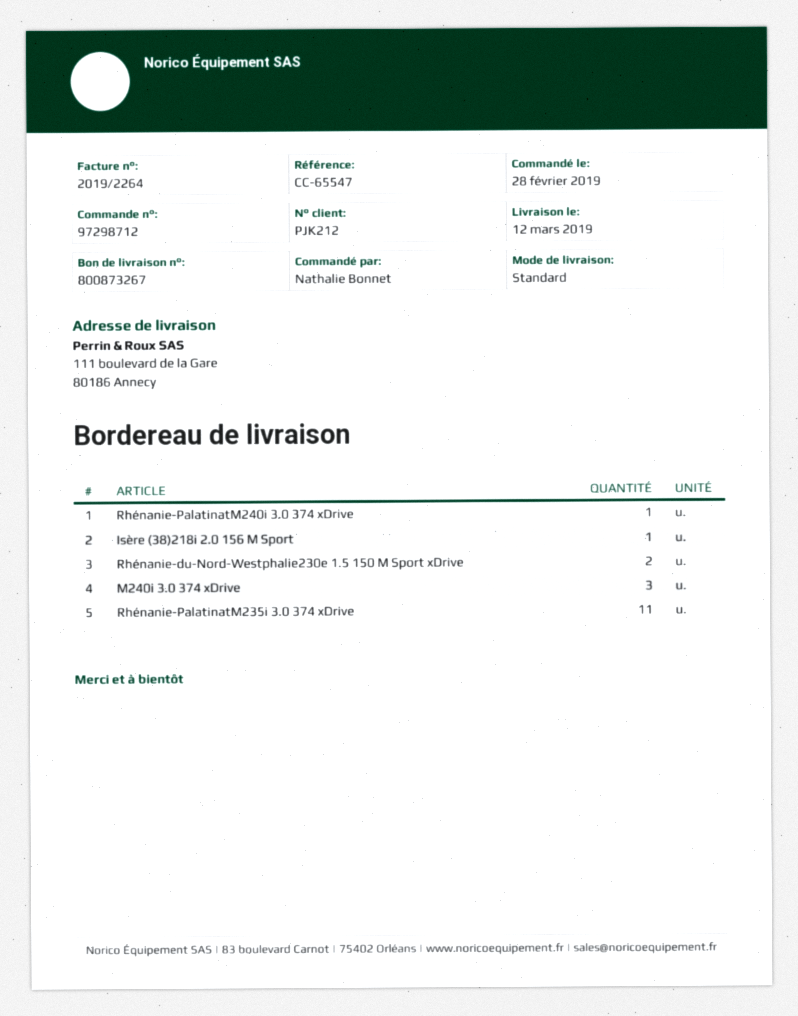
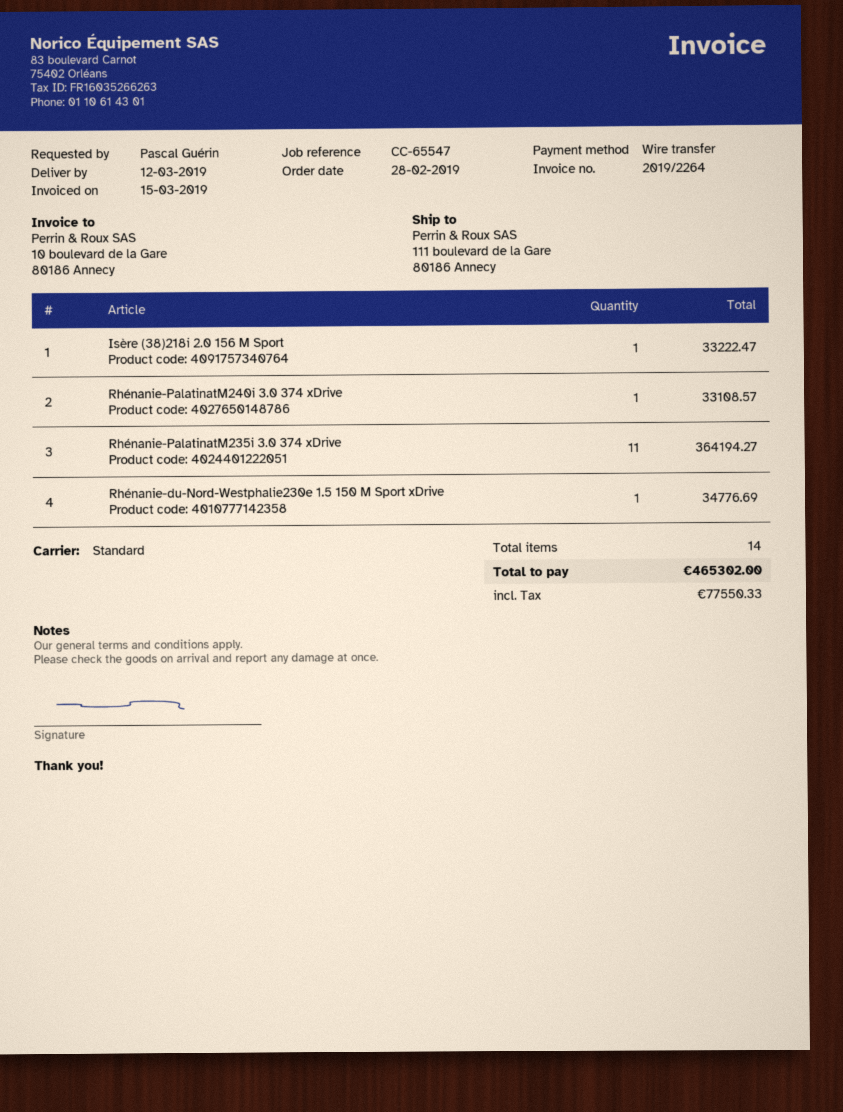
ordered by: Nathalie Bonnet -> Pascal Guérin
Rhénanie-du-Nord-Westphalie230e 1.5 150 M Sport xDrive: 2 -> 1
M240i 3.0 374 xDrive: 3 -> none

